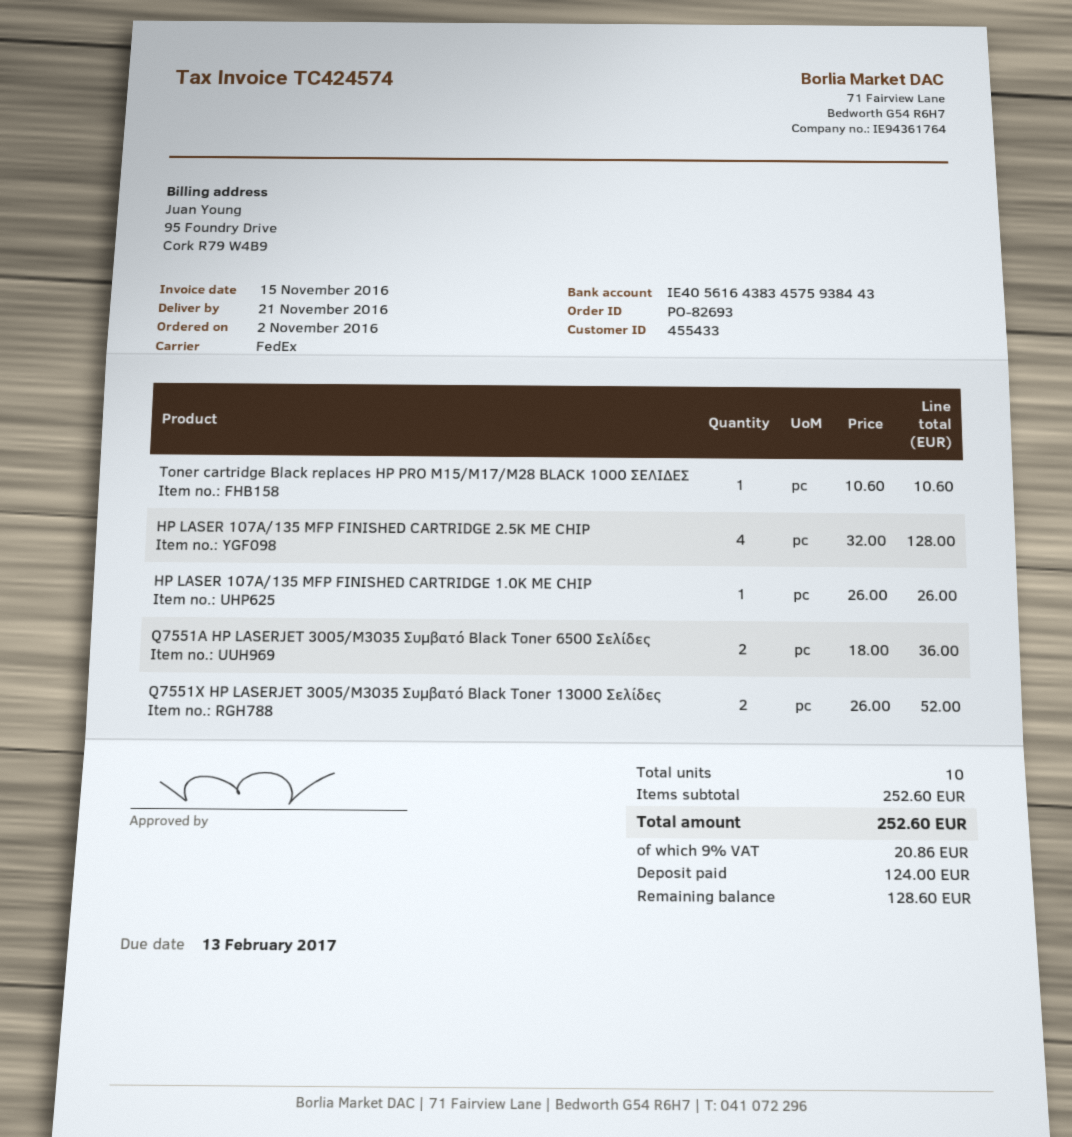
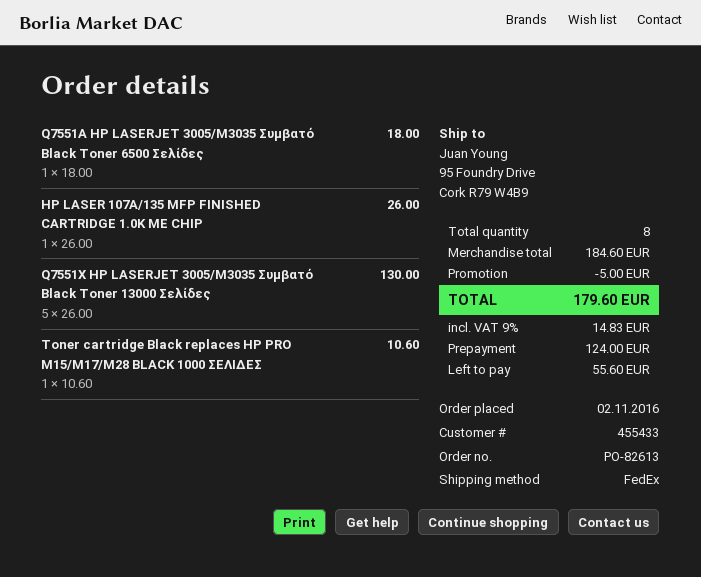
order number: PO-82693 -> PO-82613
HP LASER 107A/135 MFP FINISHED CARTRIDGE 2.5K ME CHIP: 4 x 32.00 = 128.00 -> none
Q7551A HP LASERJET 3005/M3035 Συμβατό Black Toner 6500 Σελίδες: 2 x 18.00 = 36.00 -> 1 x 18.00 = 18.00
Q7551X HP LASERJET 3005/M3035 Συμβατό Black Toner 13000 Σελίδες: 2 x 26.00 = 52.00 -> 5 x 26.00 = 130.00
total quantity: 10 -> 8
subtotal: 252.60 -> 184.60
discount: none -> 5.00
tax: 9% = 20.86 -> 9% = 14.83
total: 252.60 -> 179.60
balance: 128.60 -> 55.60

